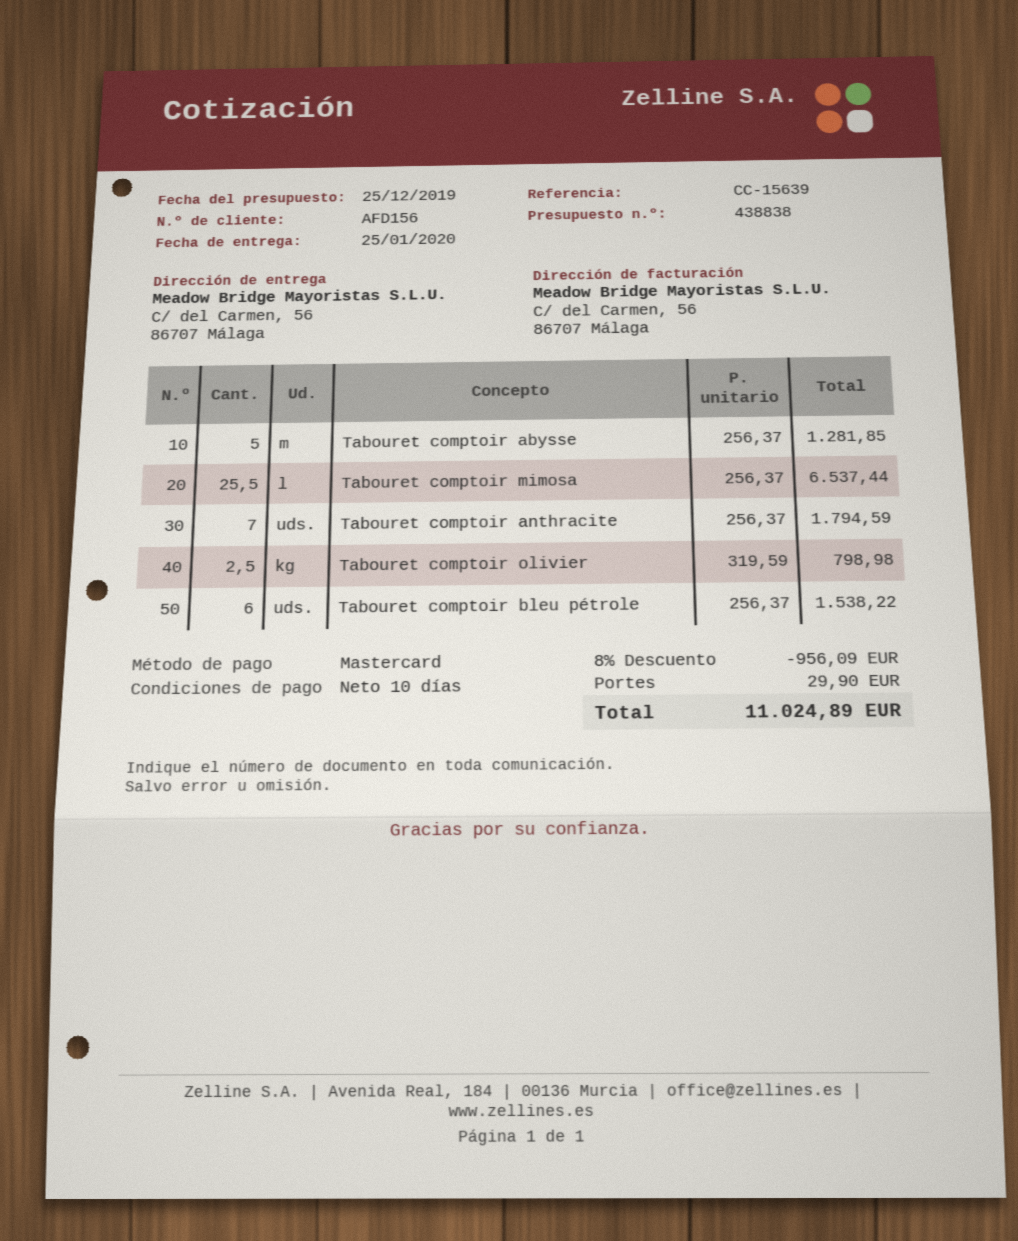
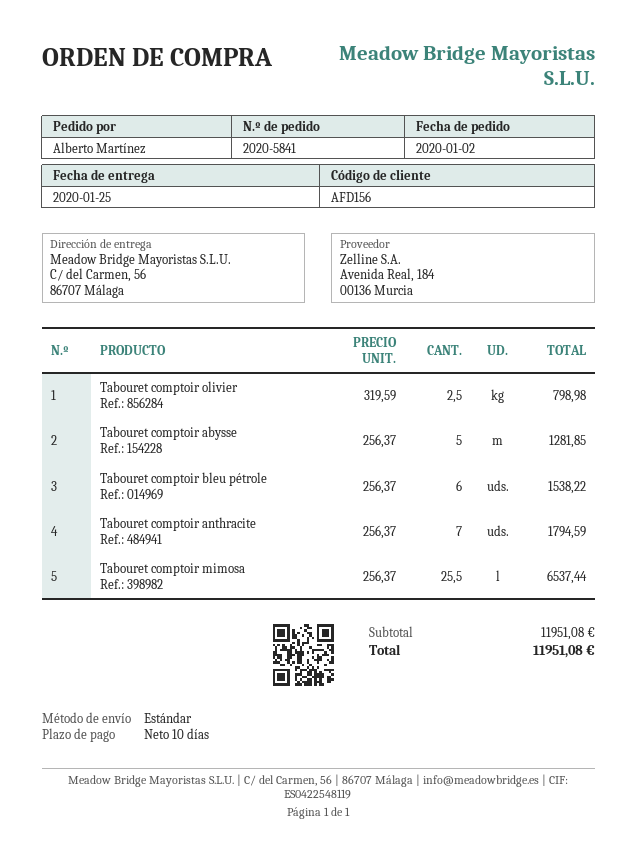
discount: 8% = 956.09 -> none
shipping: 29.90 -> none
total: 11024.89 -> 11951.08

